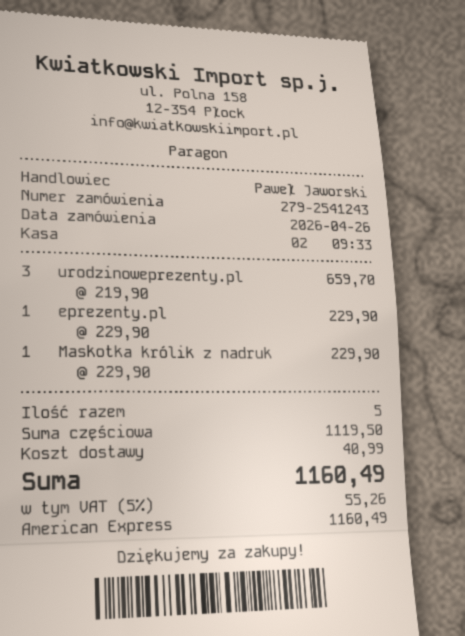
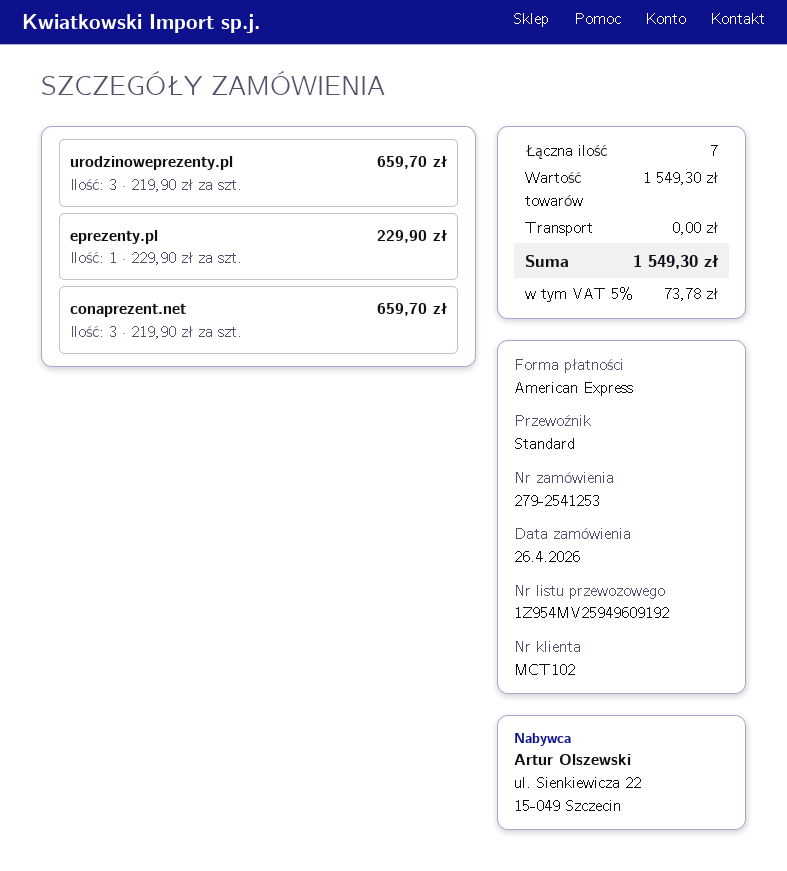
order number: 279-2541243 -> 279-2541253
Maskotka królik z nadruk: 1 x 229.90 = 229.90 -> none
conaprezent.net: none -> 3 x 219.90 = 659.70
total quantity: 5 -> 7
subtotal: 1119.50 -> 1549.30
shipping: 40.99 -> 0.00
tax: 5% = 55.26 -> 5% = 73.78
total: 1160.49 -> 1549.30

